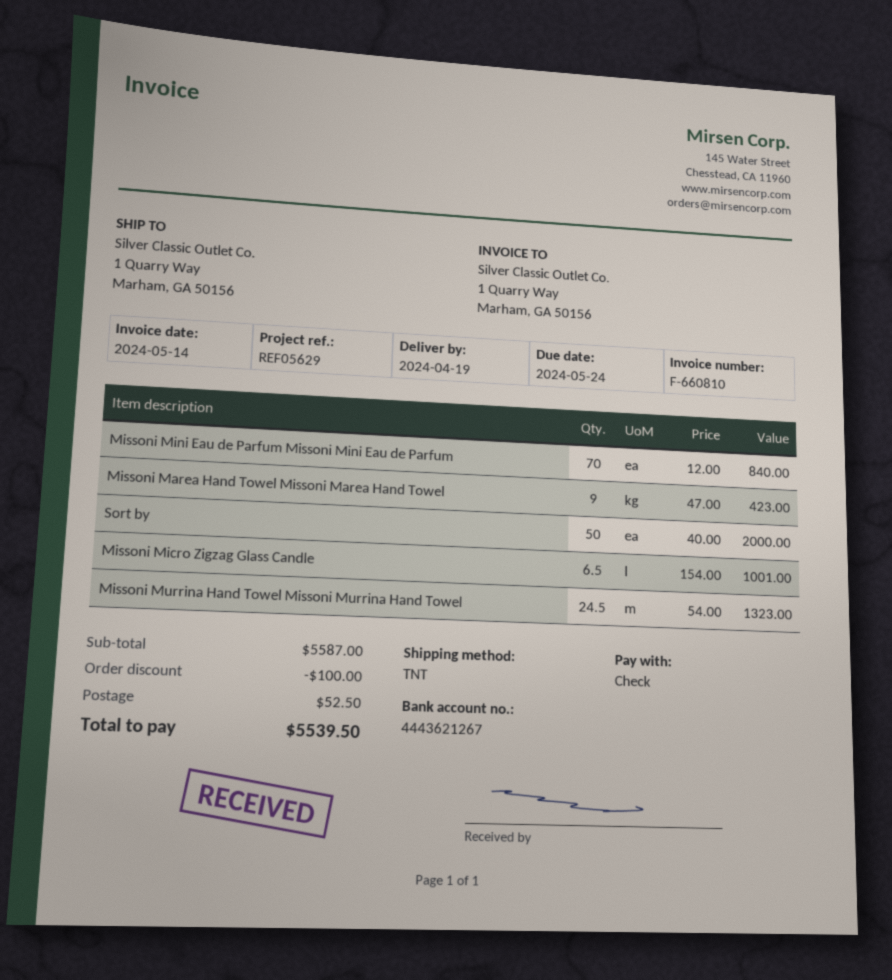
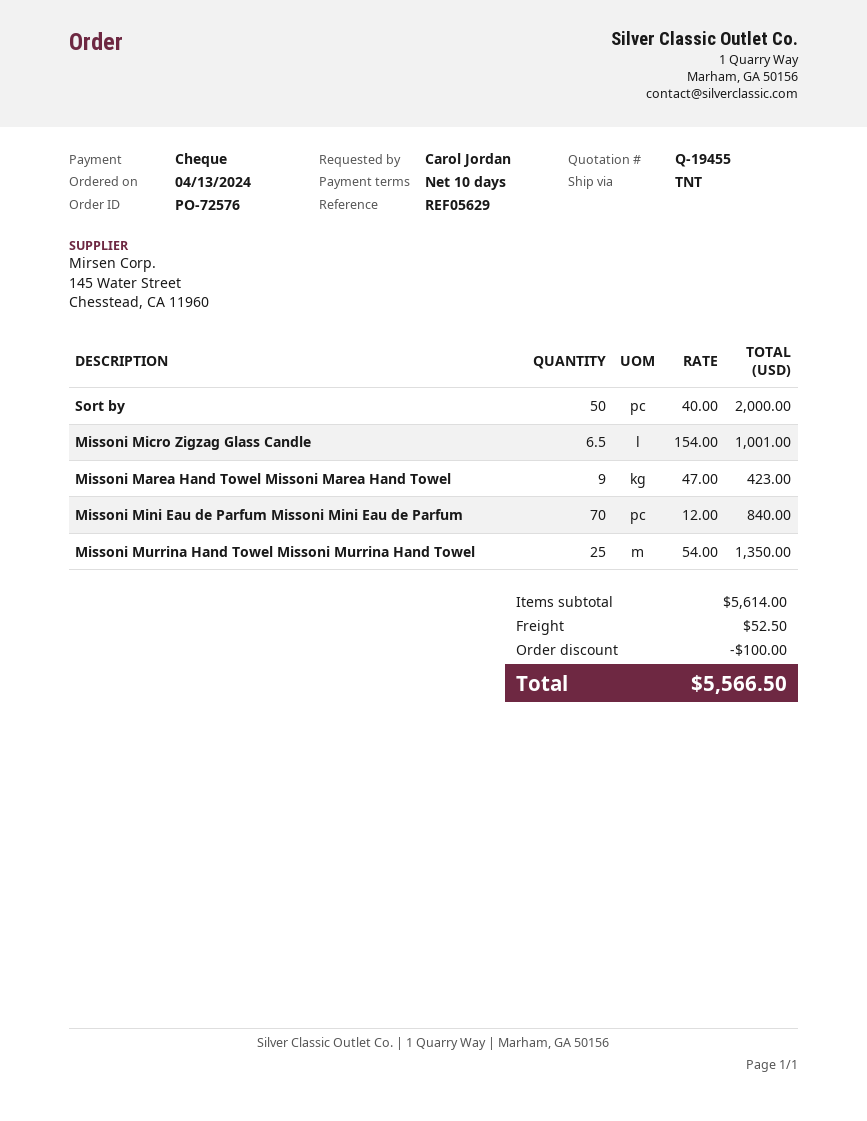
Missoni Murrina Hand Towel Missoni Murrina Hand Towel: 24.5 x 54.00 = 1323.00 -> 25 x 54.00 = 1350.00
subtotal: 5587.00 -> 5614.00
total: 5539.50 -> 5566.50

